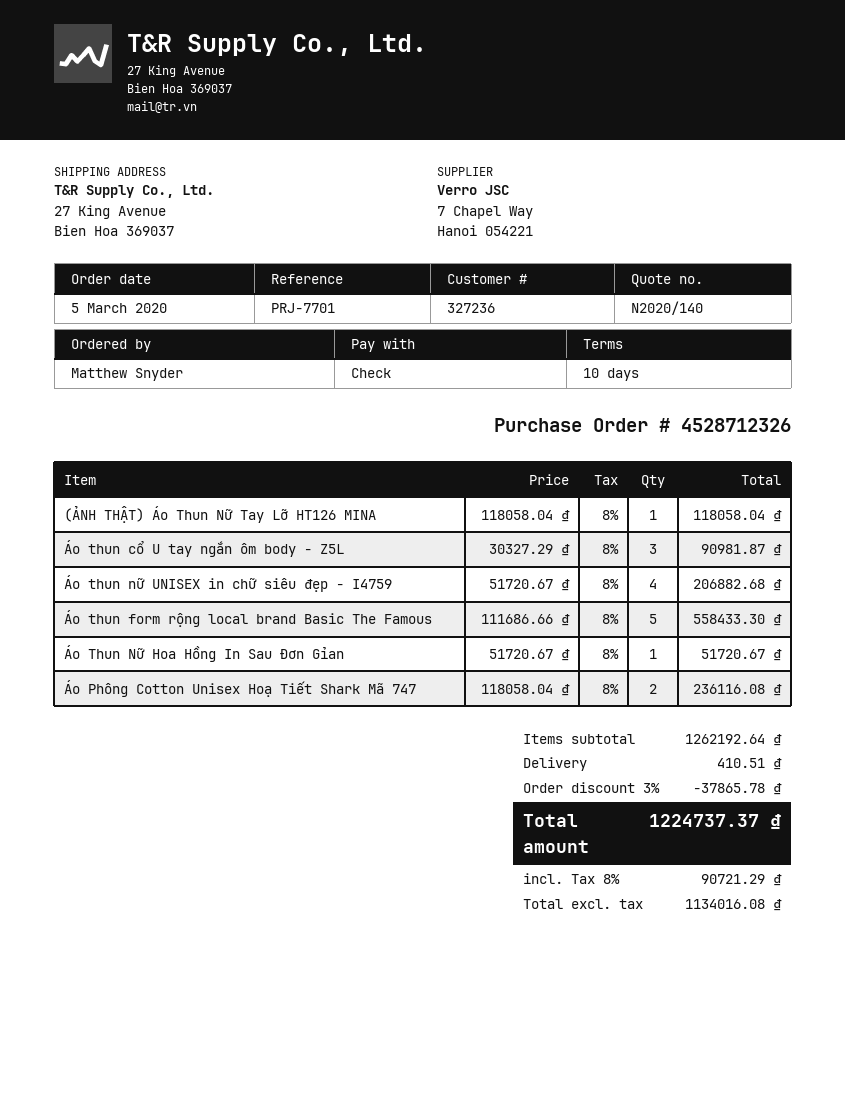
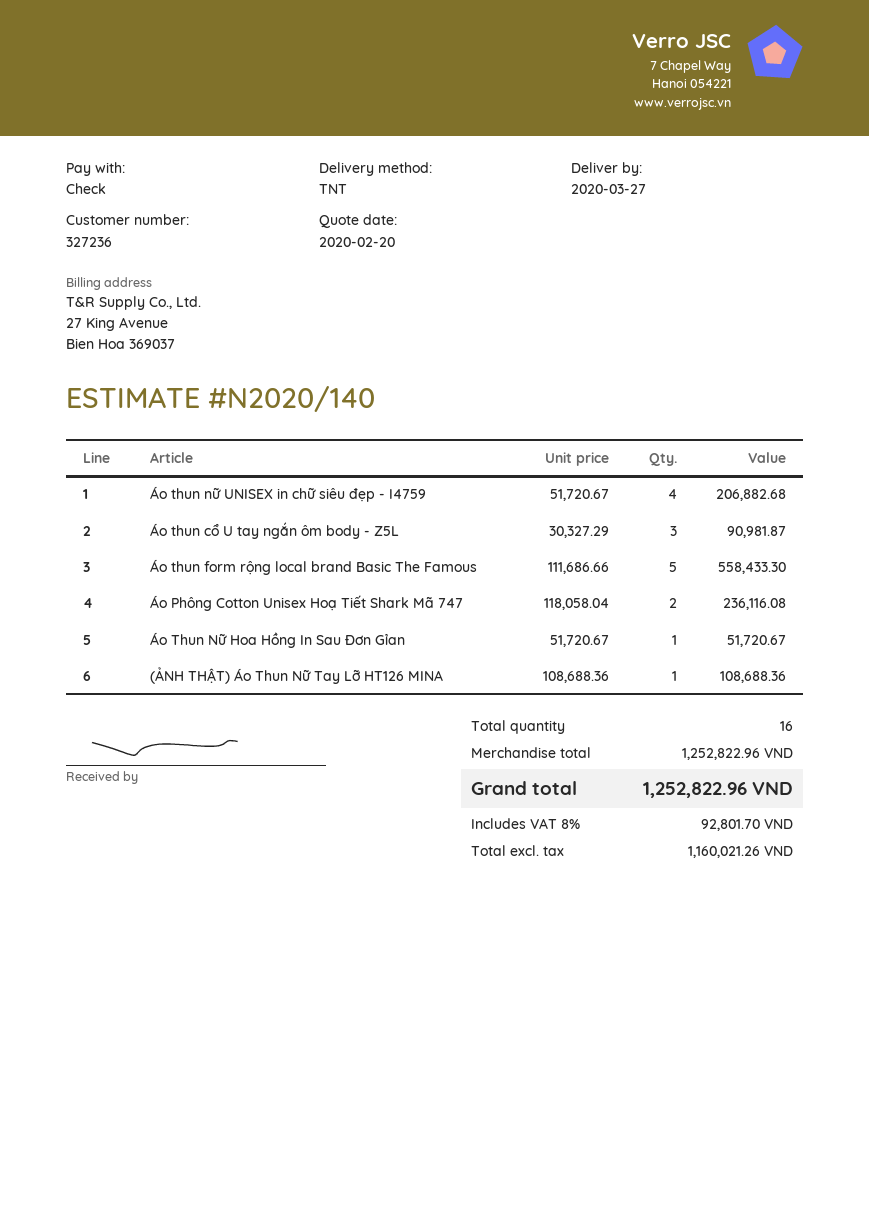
(ẢNH THẬT) Áo Thun Nữ Tay Lỡ HT126 MINA: 1 x 118058.04 = 118058.04 -> 1 x 108688.36 = 108688.36
subtotal: 1262192.64 -> 1252822.96
discount: 3% = 37865.78 -> none
shipping: 410.51 -> none
net: 1134016.08 -> 1160021.26
tax: 8% = 90721.29 -> 8% = 92801.70
total: 1224737.37 -> 1252822.96

